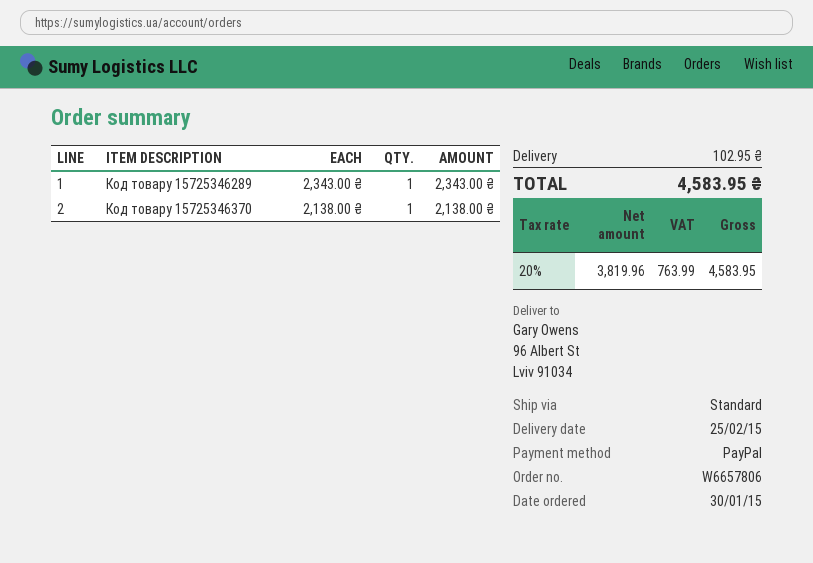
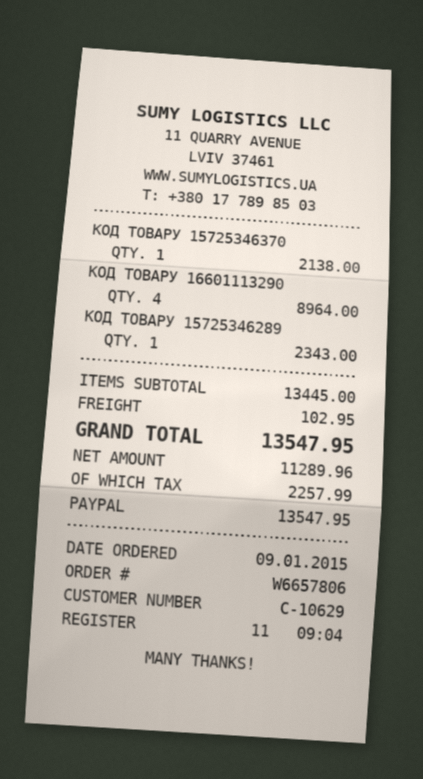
order date: 2015-01-30 -> 2015-01-09
КОД ТОВАРУ 16601113290: none -> 4 for 8964.00
net: 3819.96 -> 11289.96
tax: 763.99 -> 2257.99
total: 4583.95 -> 13547.95

